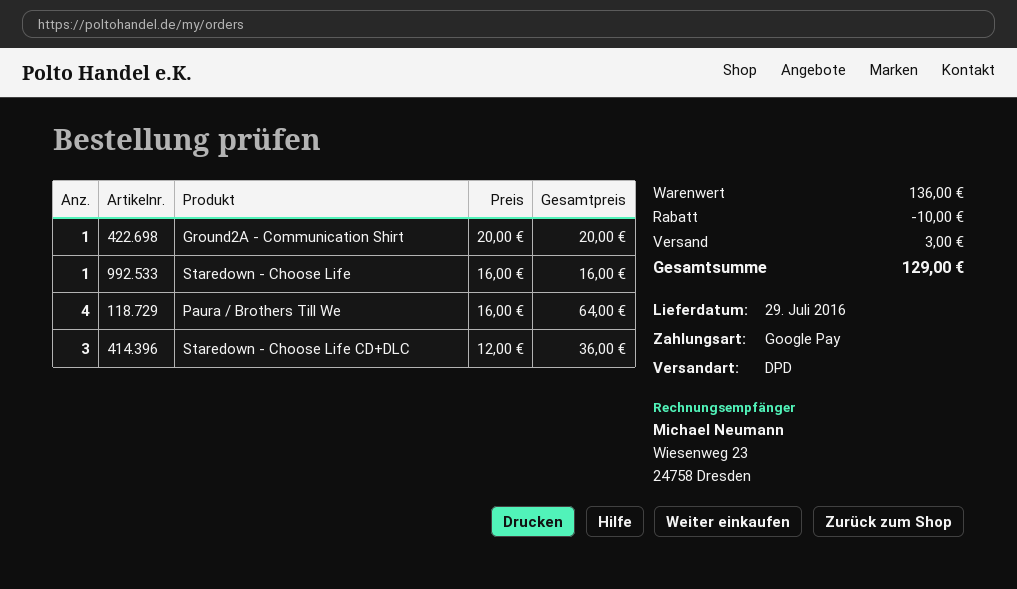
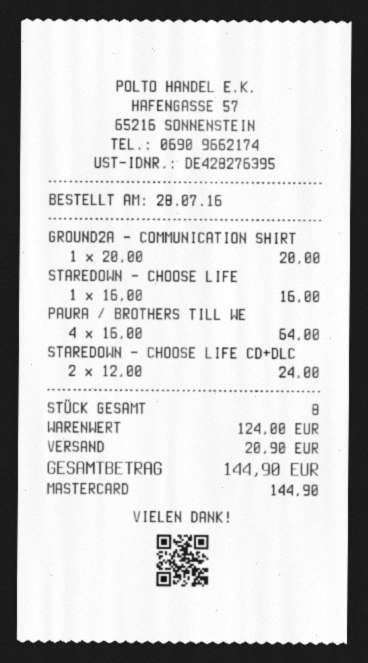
payment method: Google Pay -> Mastercard
Staredown - Choose Life CD+DLC: 3 x 12.00 = 36.00 -> 2 x 12.00 = 24.00
subtotal: 136.00 -> 124.00
discount: 10.00 -> none
shipping: 3.00 -> 20.90
total: 129.00 -> 144.90

